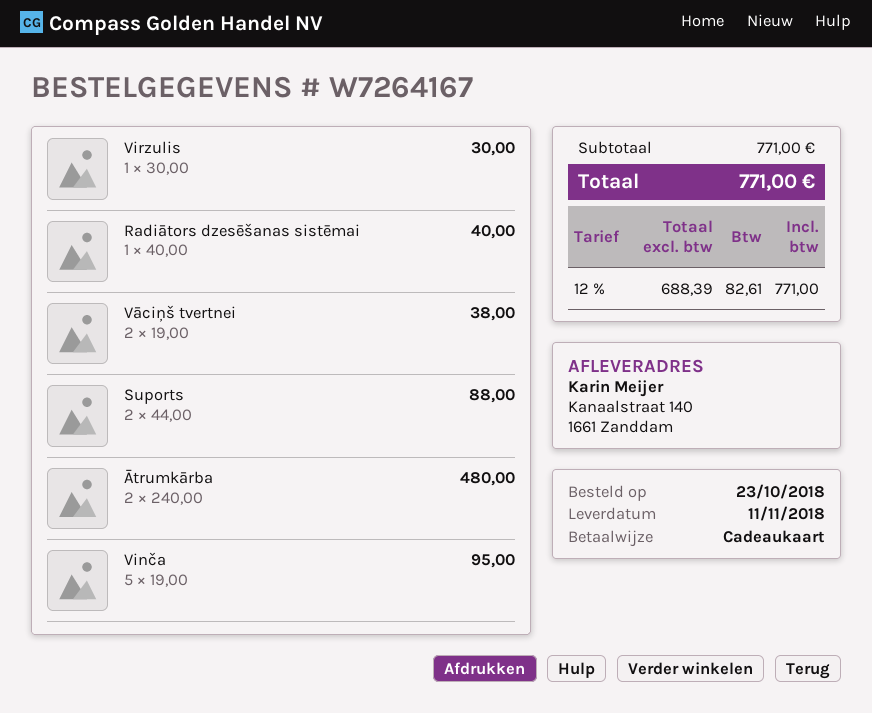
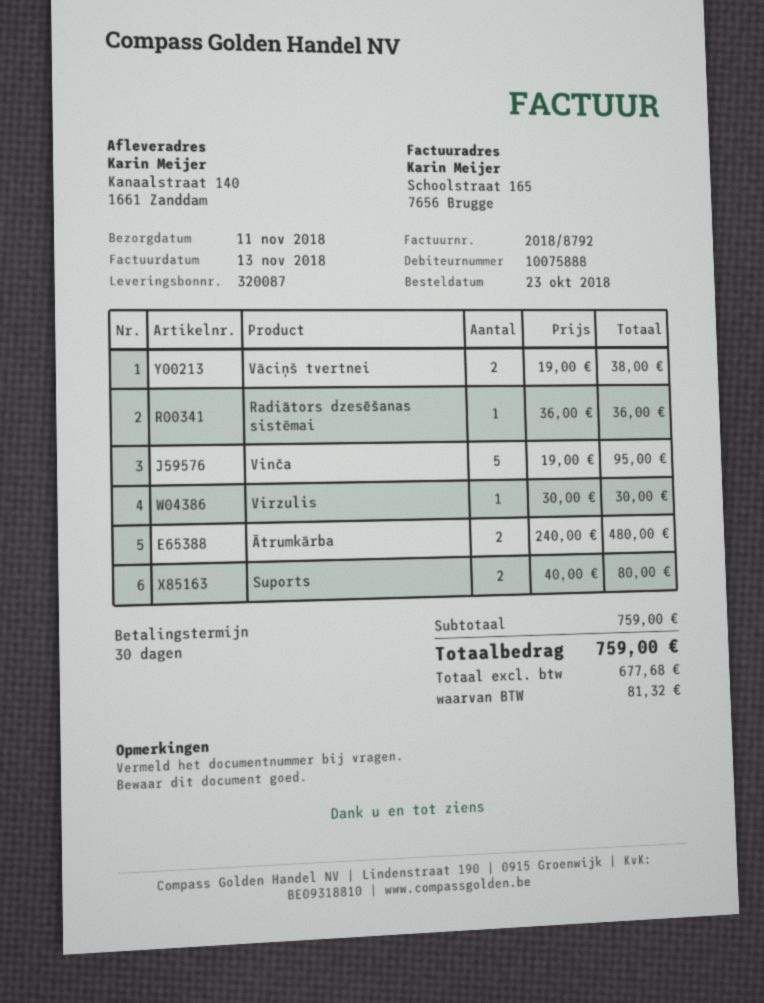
Radiātors dzesēšanas sistēmai: 1 x 40.00 = 40.00 -> 1 x 36.00 = 36.00
Suports: 2 x 44.00 = 88.00 -> 2 x 40.00 = 80.00
subtotal: 771.00 -> 759.00
net: 688.39 -> 677.68
tax: 82.61 -> 81.32
total: 771.00 -> 759.00

